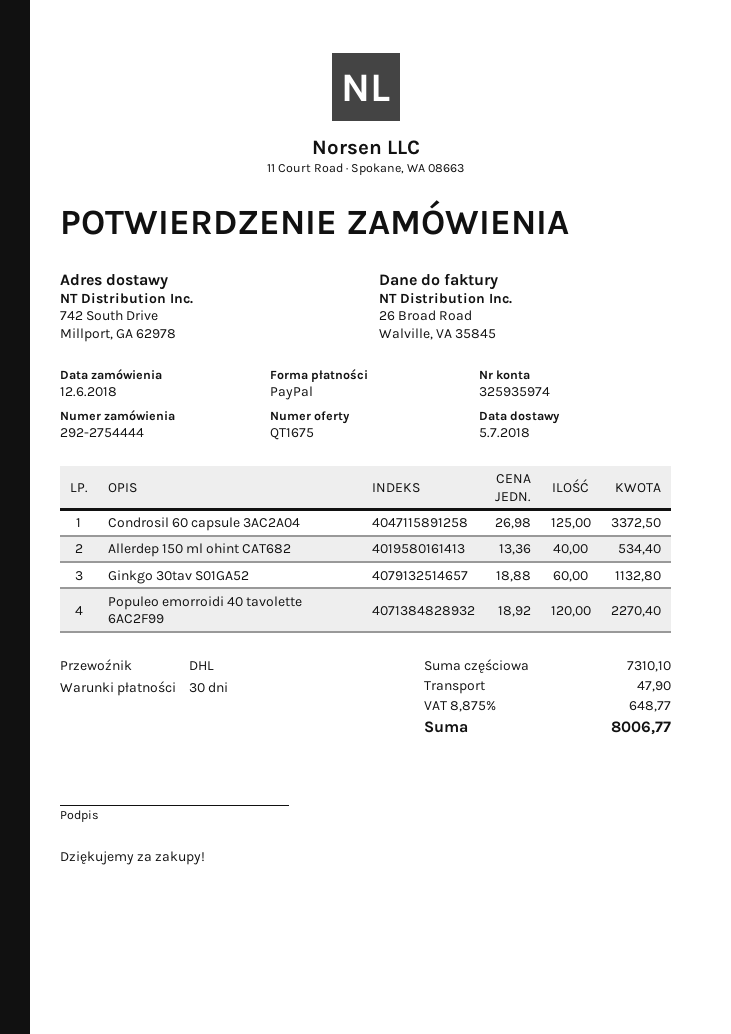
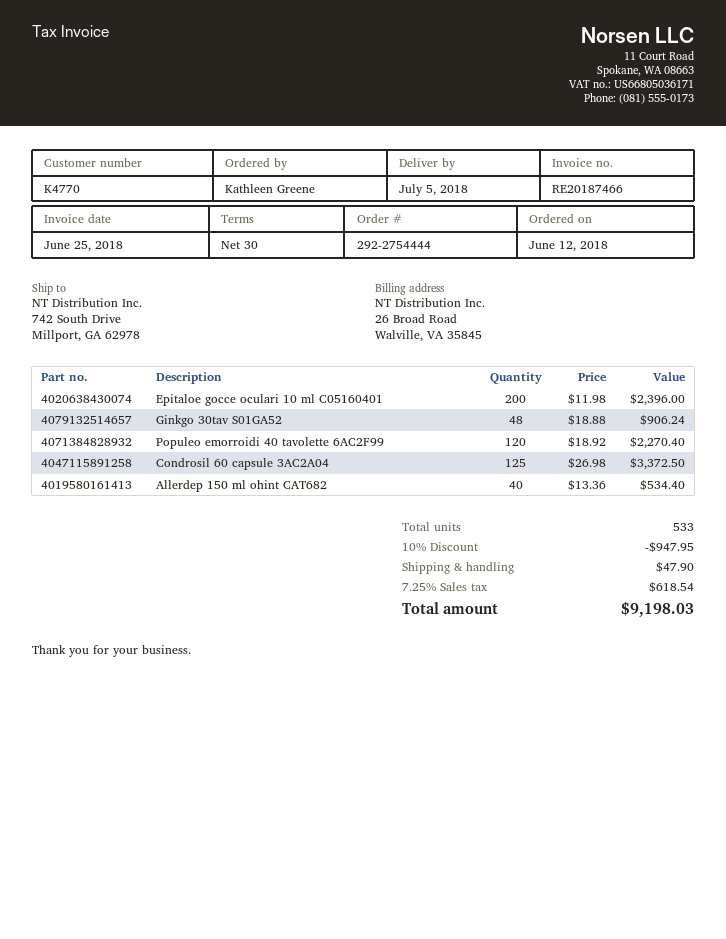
Ginkgo 30tav S01GA52: 60 x 18.88 = 1132.80 -> 48 x 18.88 = 906.24
Epitaloe gocce oculari 10 ml C05160401: none -> 200 x 11.98 = 2396.00
discount: none -> 10% = 947.95
tax: 8.875% = 648.77 -> 7.25% = 618.54
total: 8006.77 -> 9198.03

